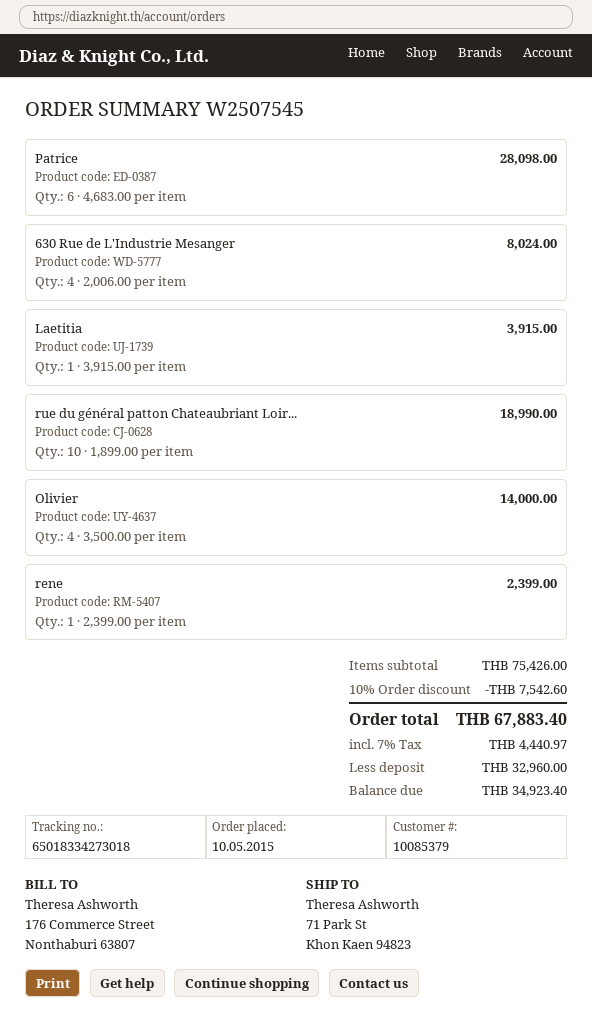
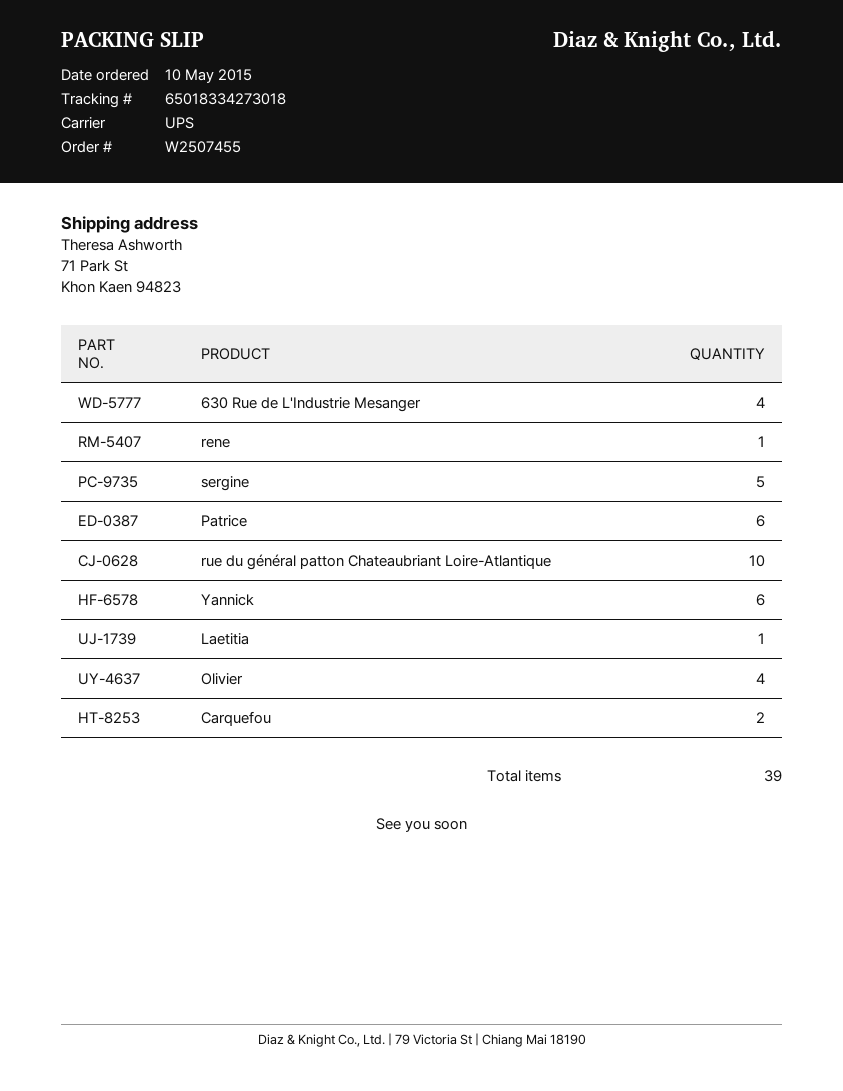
order number: W2507545 -> W2507455
sergine: none -> 5
Yannick: none -> 6
Carquefou: none -> 2

